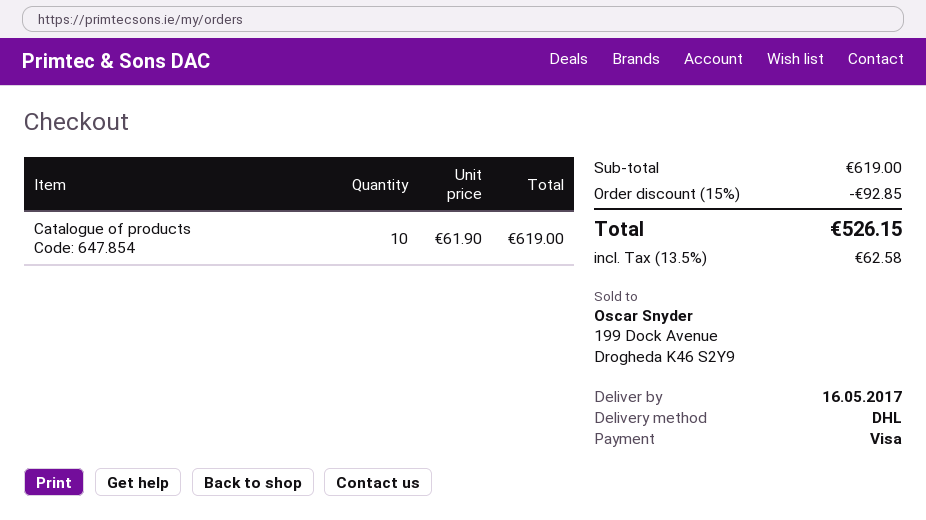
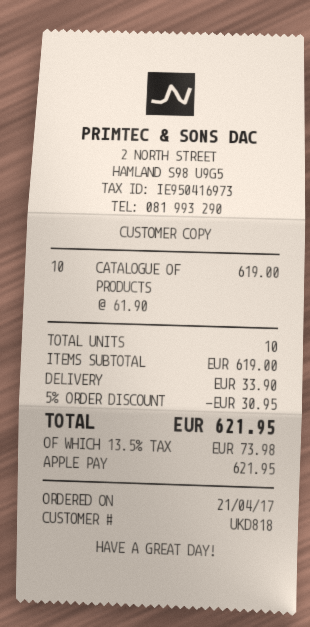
payment method: Visa -> Apple Pay
discount: 15% = 92.85 -> 5% = 30.95
shipping: none -> 33.90
tax: 13.5% = 62.58 -> 13.5% = 73.98
total: 526.15 -> 621.95

